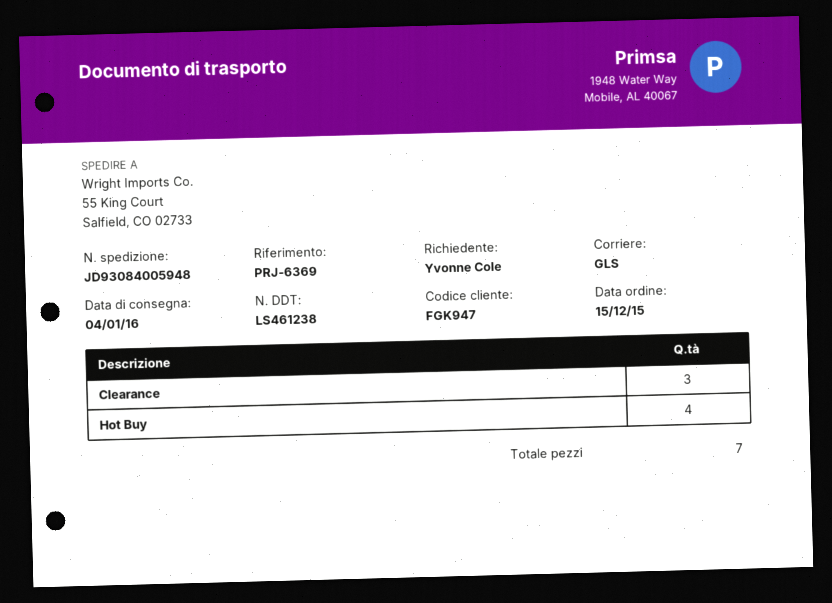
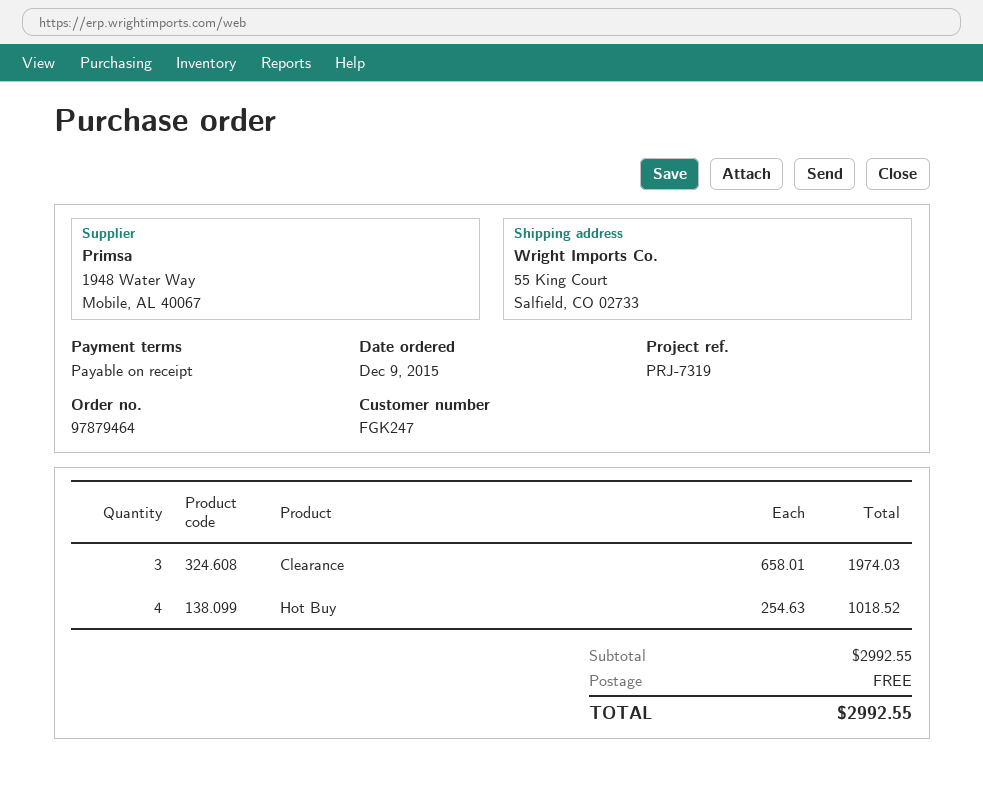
order date: 2015-12-15 -> 2015-12-09
customer number: FGK947 -> FGK247
reference: PRJ-6369 -> PRJ-7319

